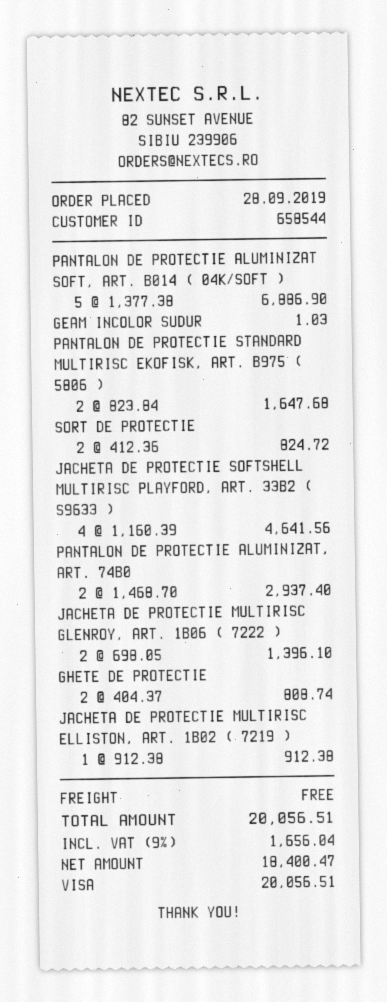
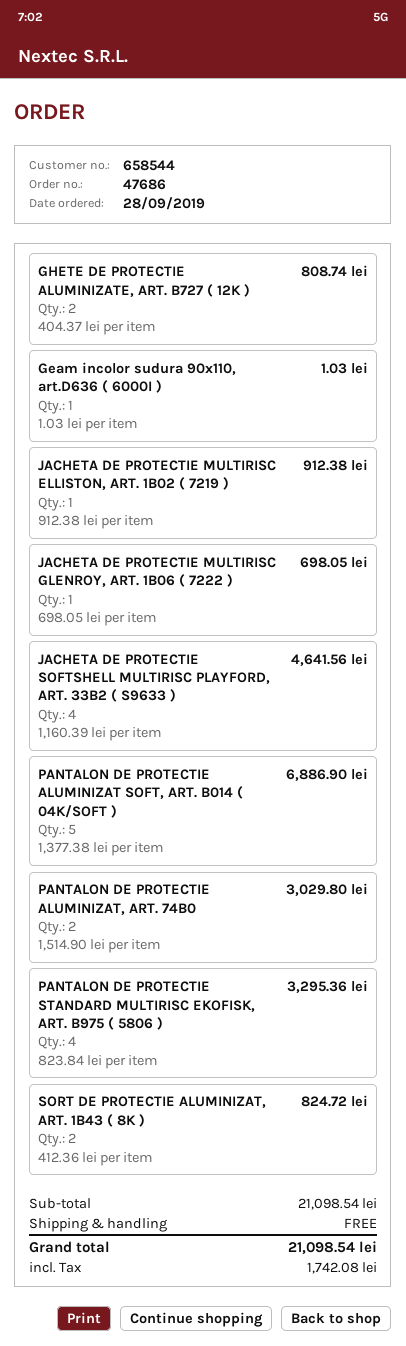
PANTALON DE PROTECTIE STANDARD MULTIRISC EKOFISK, ART. B975 ( 5806 ): 2 x 823.84 = 1647.68 -> 4 x 823.84 = 3295.36
PANTALON DE PROTECTIE ALUMINIZAT, ART. 74B0: 2 x 1468.70 = 2937.40 -> 2 x 1514.90 = 3029.80
JACHETA DE PROTECTIE MULTIRISC GLENROY, ART. 1B06 ( 7222 ): 2 x 698.05 = 1396.10 -> 1 x 698.05 = 698.05
tax: 1656.04 -> 1742.08
total: 20056.51 -> 21098.54

